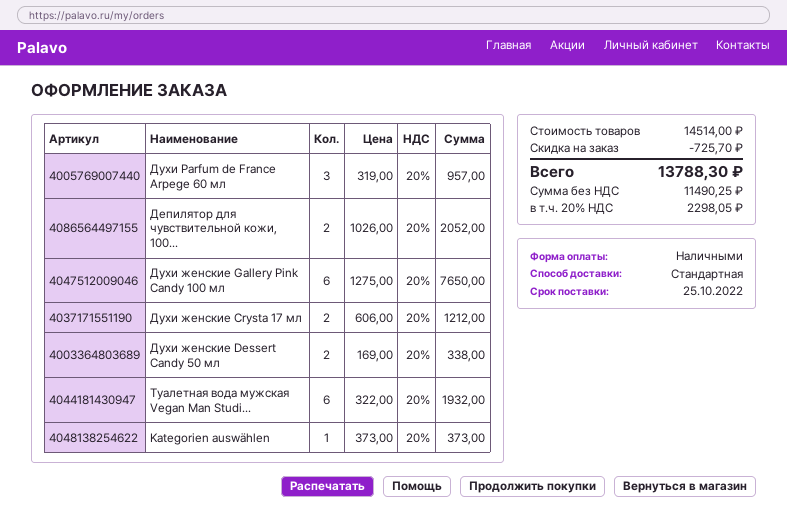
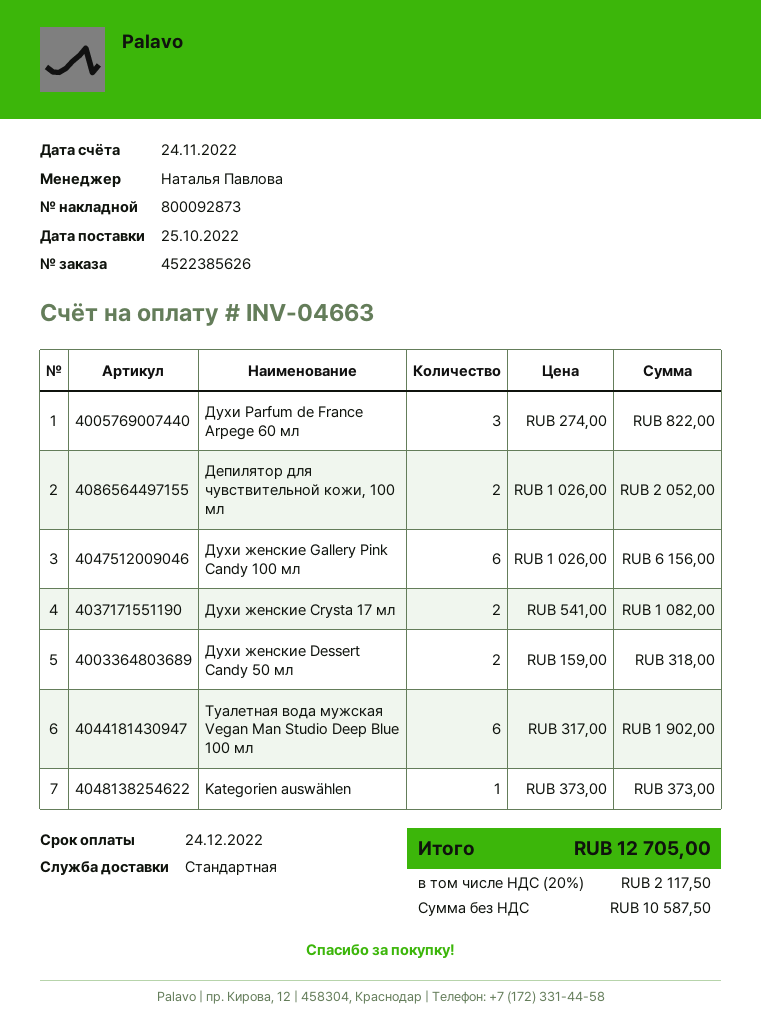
Духи Parfum de France Arpege 60 мл: 3 x 319.00 = 957.00 -> 3 x 274.00 = 822.00
Духи женские Gallery Pink Candy 100 мл: 6 x 1275.00 = 7650.00 -> 6 x 1026.00 = 6156.00
Духи женские Crysta 17 мл: 2 x 606.00 = 1212.00 -> 2 x 541.00 = 1082.00
Духи женские Dessert Candy 50 мл: 2 x 169.00 = 338.00 -> 2 x 159.00 = 318.00
Туалетная вода мужская Vegan Man Studi...: 6 x 322.00 = 1932.00 -> 6 x 317.00 = 1902.00
discount: 725.70 -> none
net: 11490.25 -> 10587.50
tax: 20% = 2298.05 -> 20% = 2117.50
total: 13788.30 -> 12705.00

